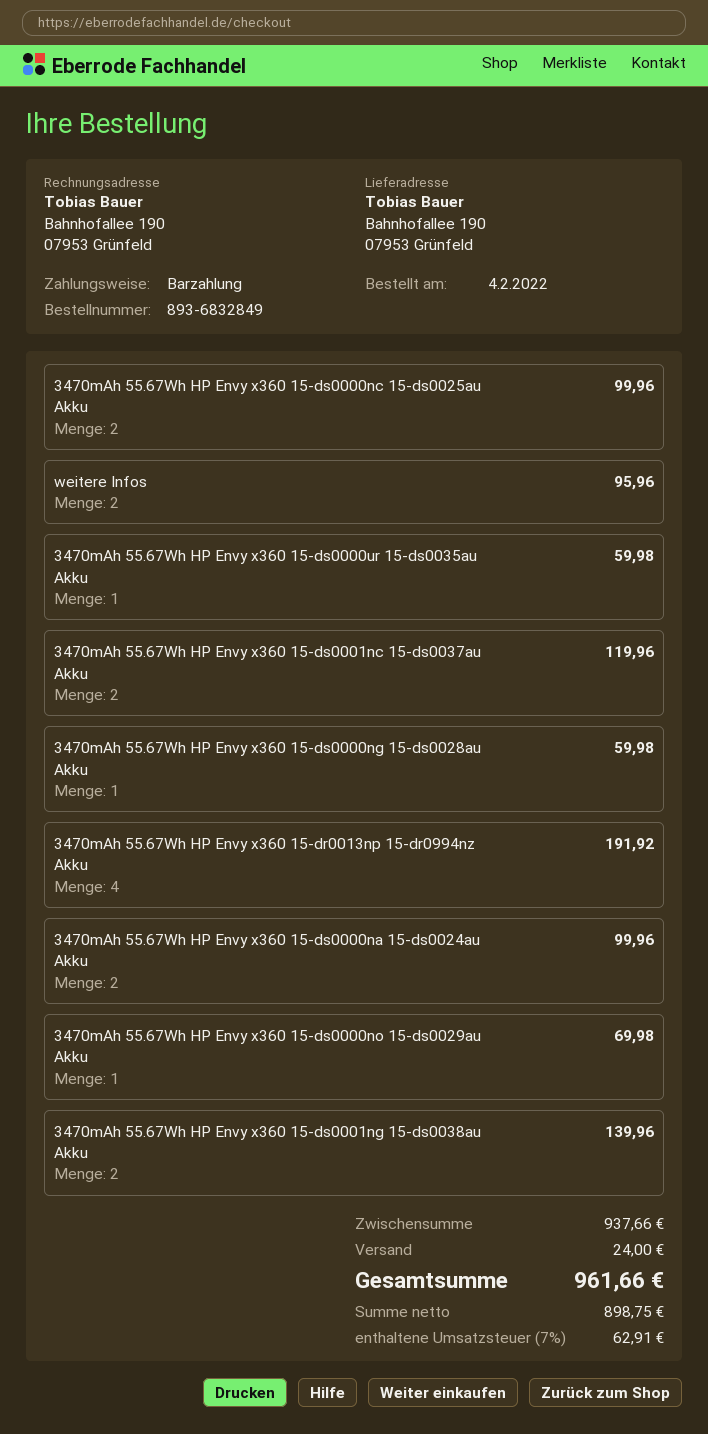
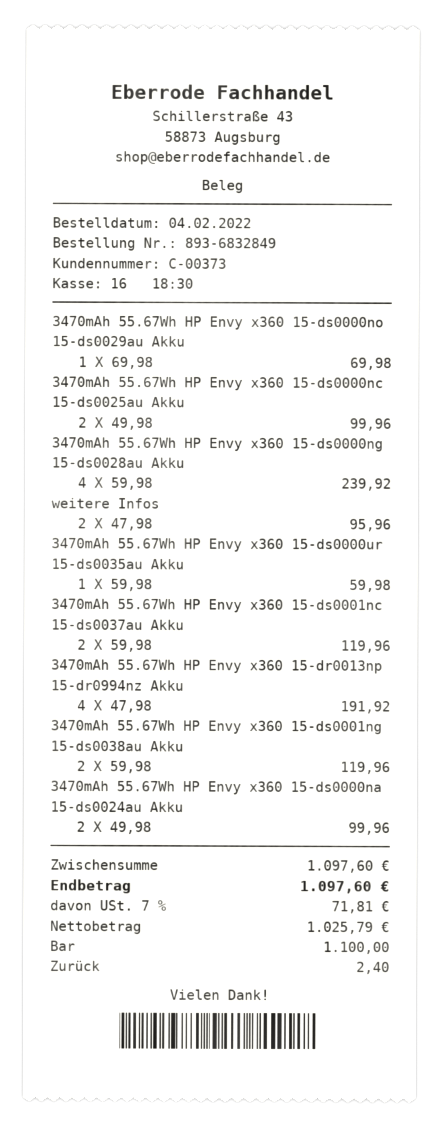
3470mAh 55.67Wh HP Envy x360 15-ds0000ng 15-ds0028au Akku: 1 for 59.98 -> 4 for 239.92
3470mAh 55.67Wh HP Envy x360 15-ds0001ng 15-ds0038au Akku: 2 for 139.96 -> 2 for 119.96
subtotal: 937.66 -> 1097.60
shipping: 24.00 -> none
net: 898.75 -> 1025.79
tax: 7% = 62.91 -> 7% = 71.81
total: 961.66 -> 1097.60

